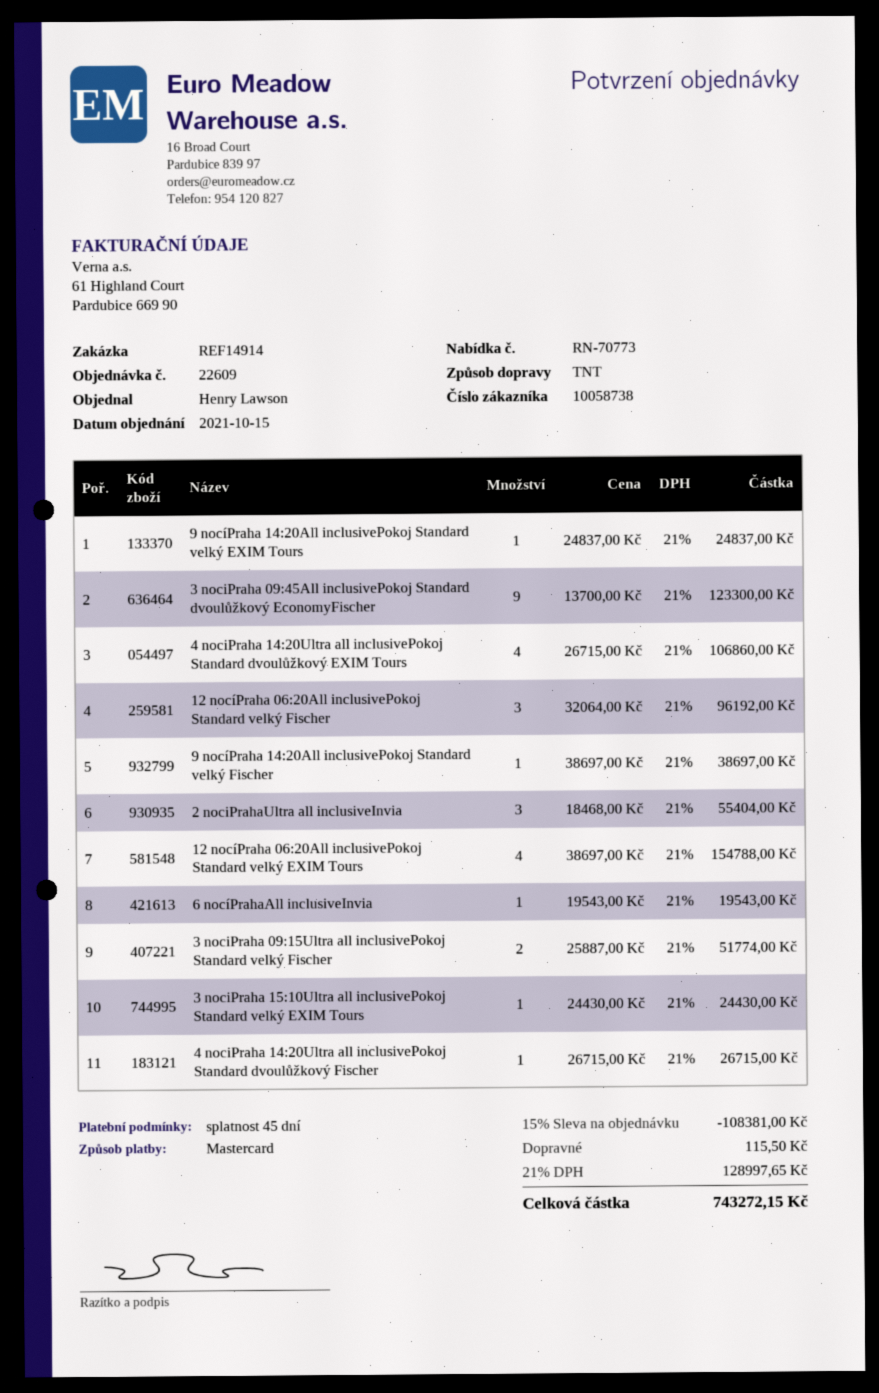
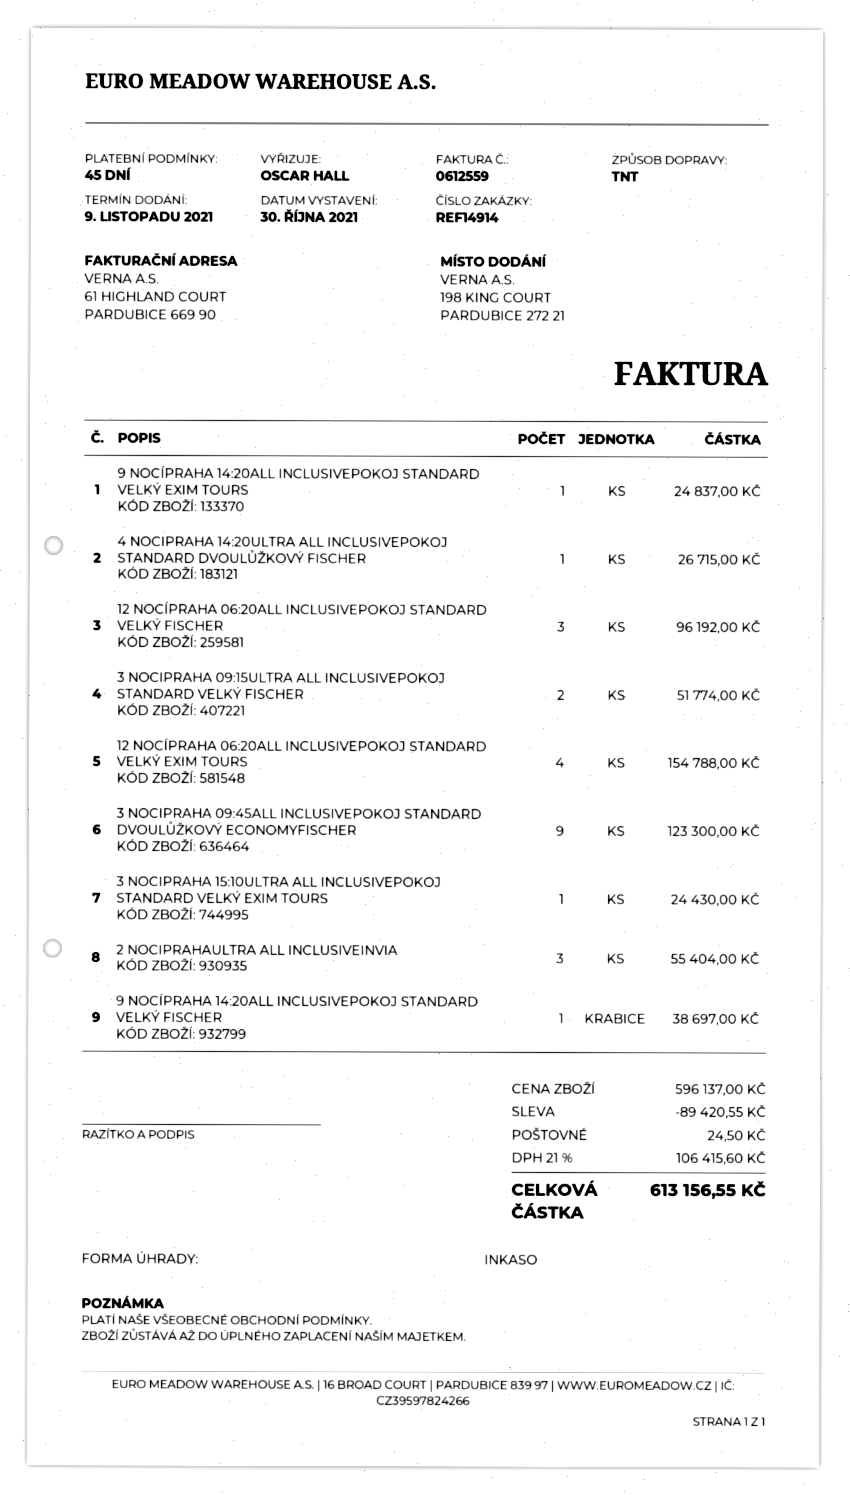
payment method: Mastercard -> direct debit
4 nociPraha 14:20Ultra all inclusivePokoj Standard dvoulůžkový EXIM Tours: 4 for 106860.00 -> none
6 nocíPrahaAll inclusiveInvia: 1 for 19543.00 -> none
discount: 108381.00 -> 89420.55
shipping: 115.50 -> 24.50
tax: 21% = 128997.65 -> 21% = 106415.60
total: 743272.15 -> 613156.55

